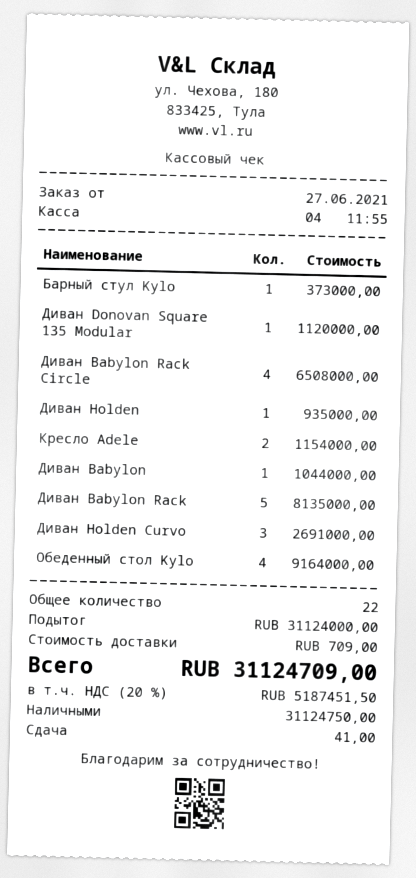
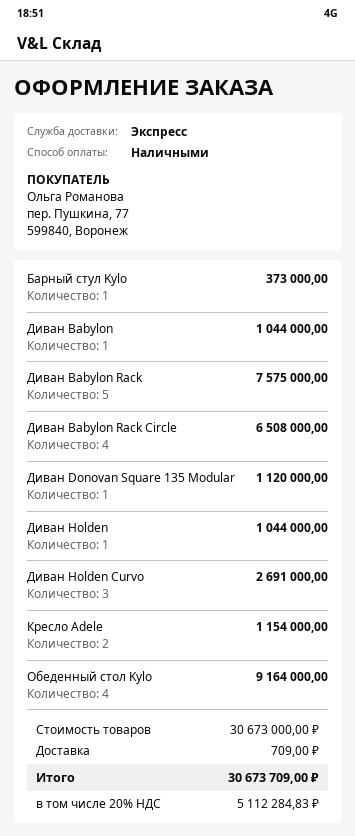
Диван Holden: 1 for 935000.00 -> 1 for 1044000.00
Диван Babylon Rack: 5 for 8135000.00 -> 5 for 7575000.00
subtotal: 31124000.00 -> 30673000.00
tax: 20% = 5187451.50 -> 20% = 5112284.83
total: 31124709.00 -> 30673709.00

